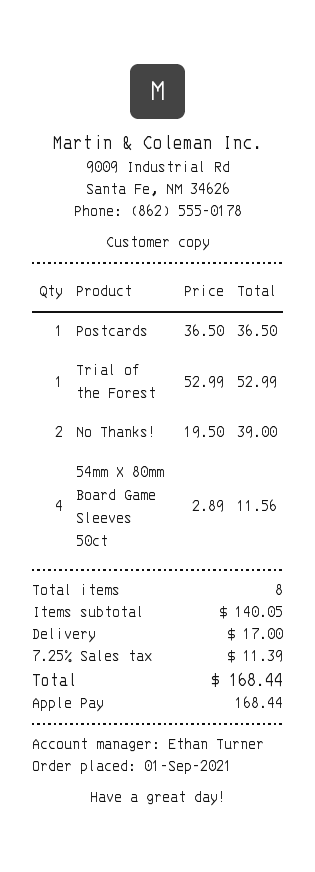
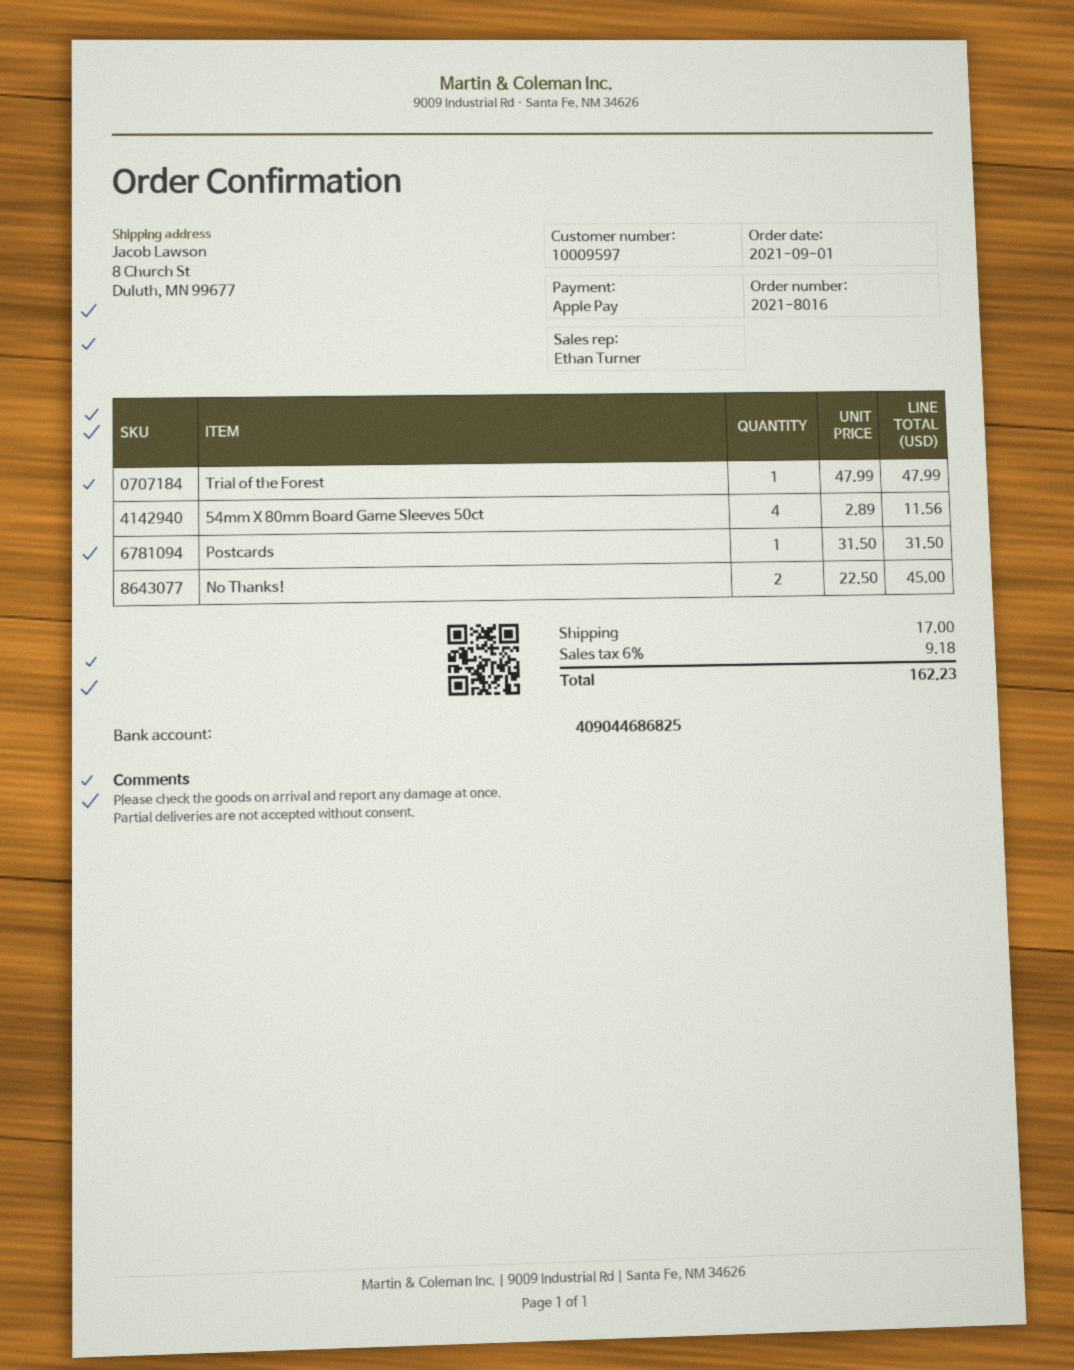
Postcards: 1 x 36.50 = 36.50 -> 1 x 31.50 = 31.50
Trial of the Forest: 1 x 52.99 = 52.99 -> 1 x 47.99 = 47.99
No Thanks!: 2 x 19.50 = 39.00 -> 2 x 22.50 = 45.00
tax: 7.25% = 11.39 -> 6% = 9.18
total: 168.44 -> 162.23

